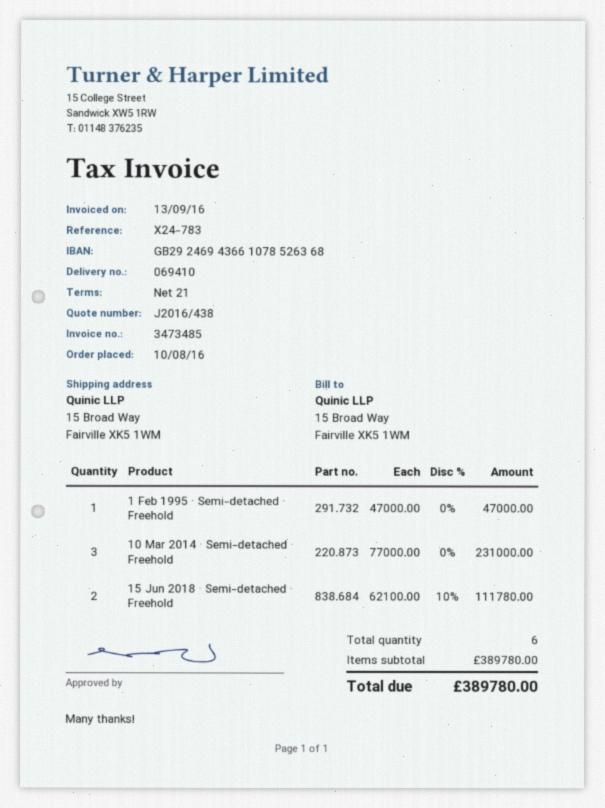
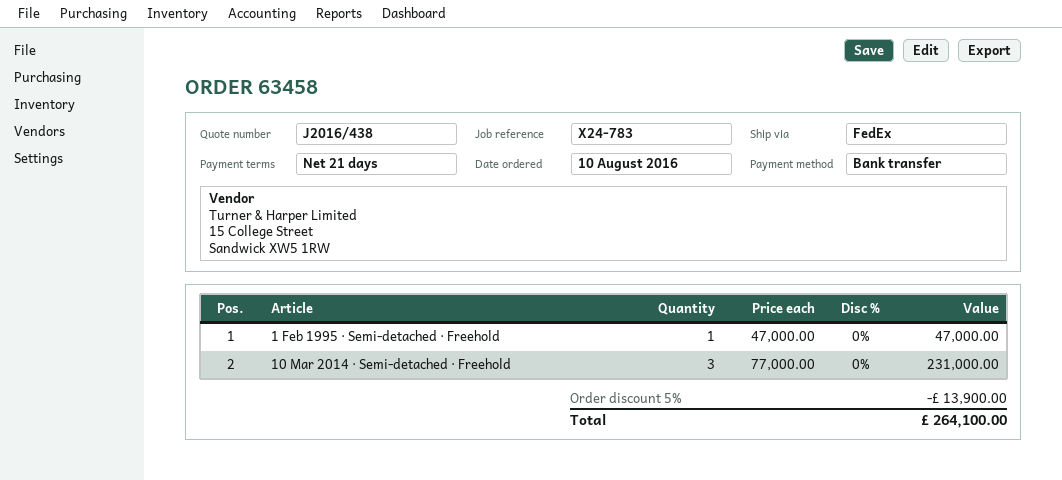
15 Jun 2018 · Semi-detached · Freehold: 2 x 62100.00 - 10% = 111780.00 -> none
discount: none -> 5% = 13900.00
total: 389780.00 -> 264100.00

